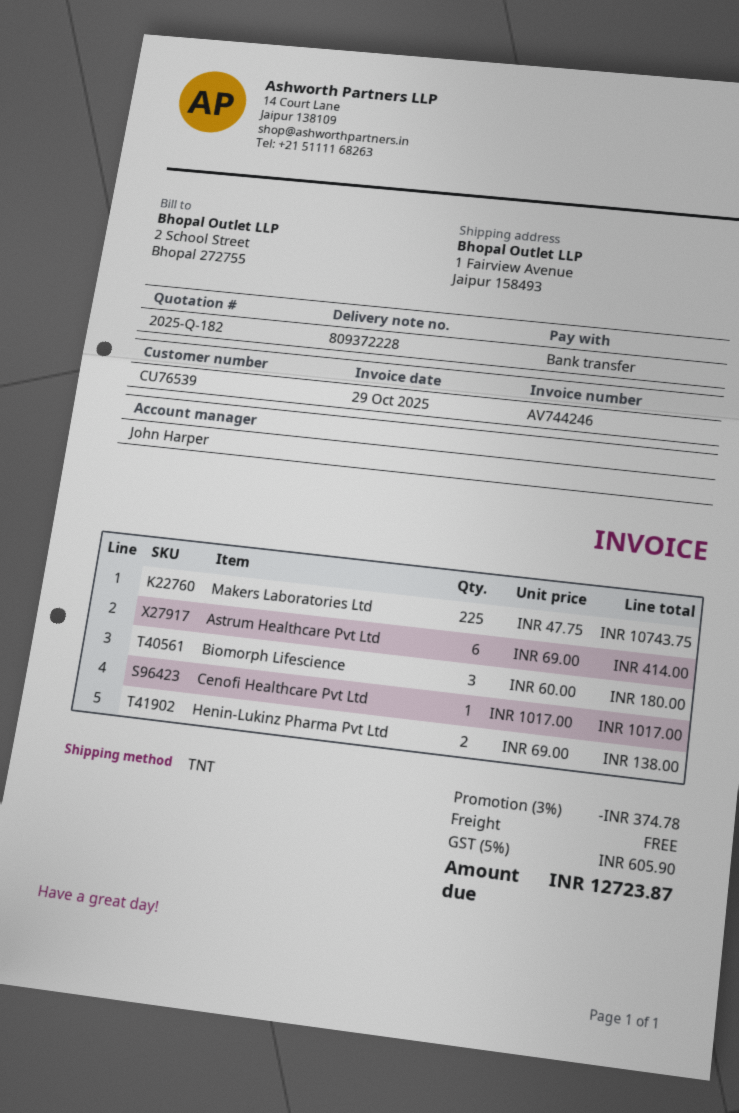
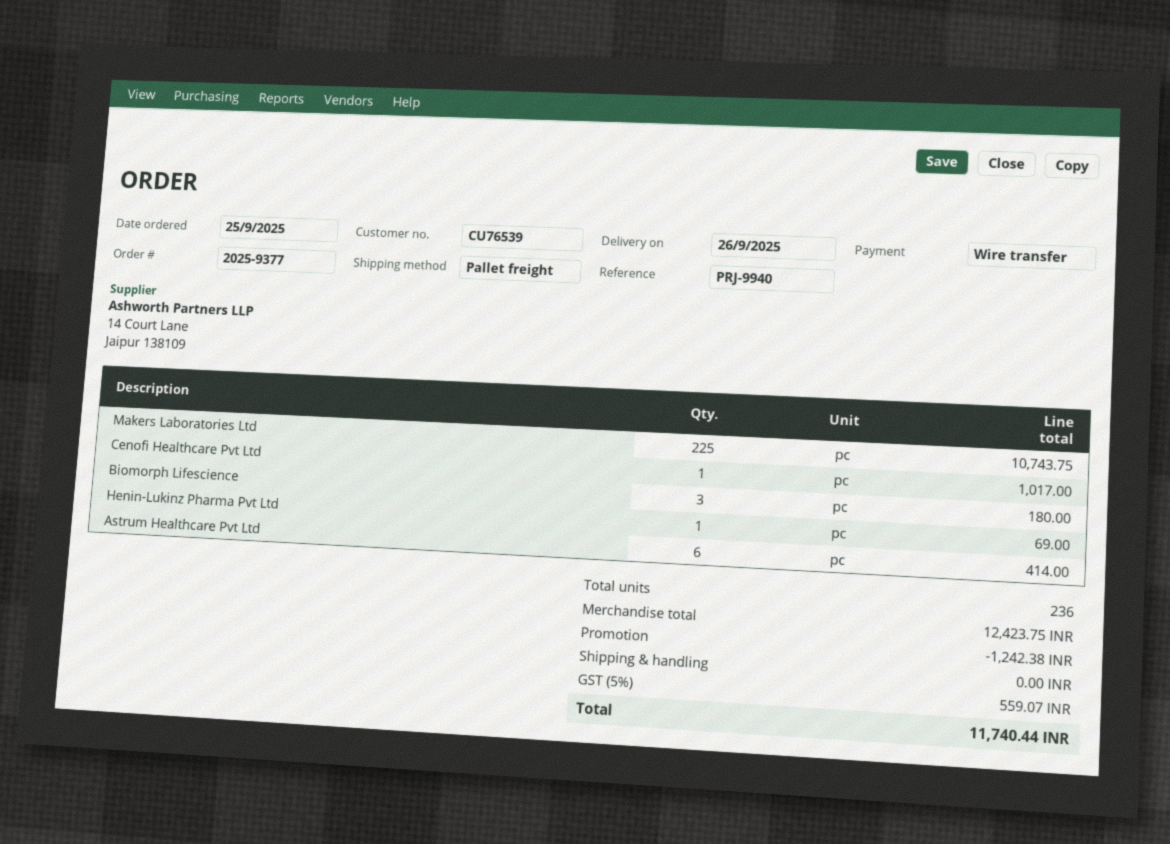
shipping method: TNT -> pallet freight
Henin-Lukinz Pharma Pvt Ltd: 2 for 138.00 -> 1 for 69.00
discount: 374.78 -> 1242.38
tax: 5% = 605.90 -> 5% = 559.07
total: 12723.87 -> 11740.44

